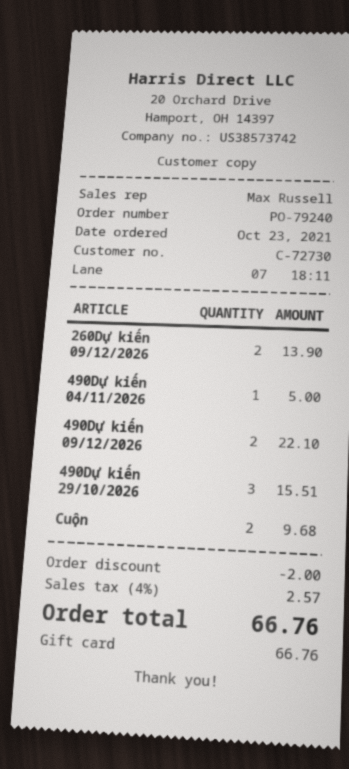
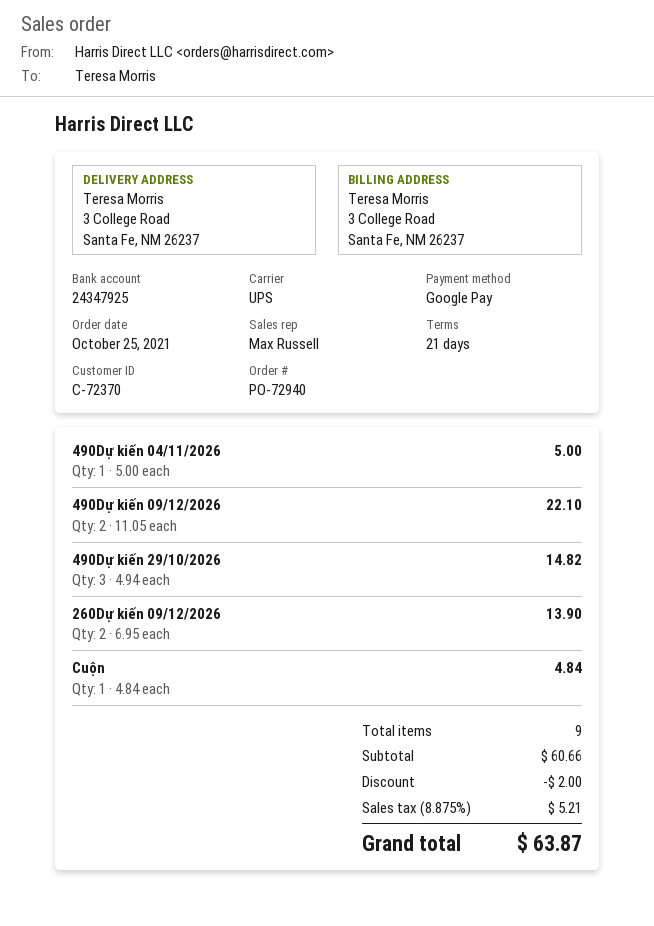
order number: PO-79240 -> PO-72940
order date: 2021-10-23 -> 2021-10-25
customer number: C-72730 -> C-72370
payment method: gift card -> Google Pay
490Dự kiến 29/10/2026: 3 for 15.51 -> 3 for 14.82
Cuộn: 2 for 9.68 -> 1 for 4.84
tax: 4% = 2.57 -> 8.875% = 5.21
total: 66.76 -> 63.87

